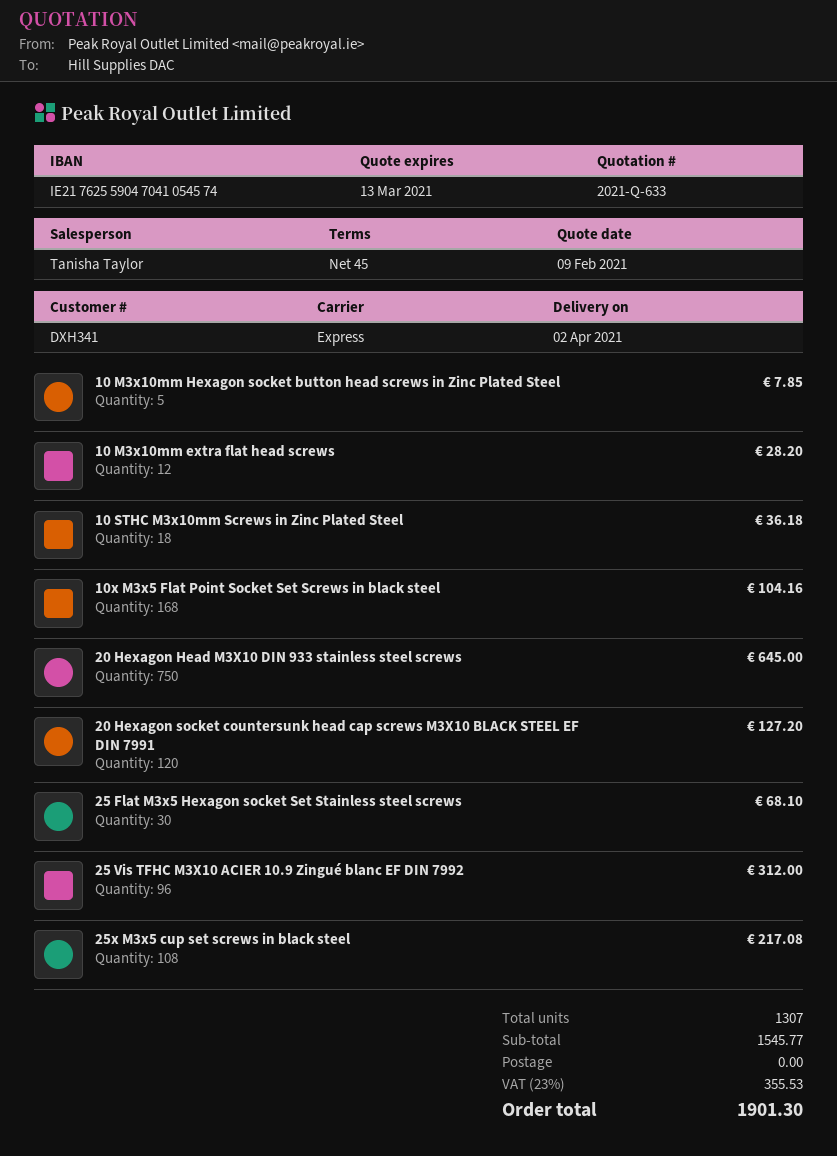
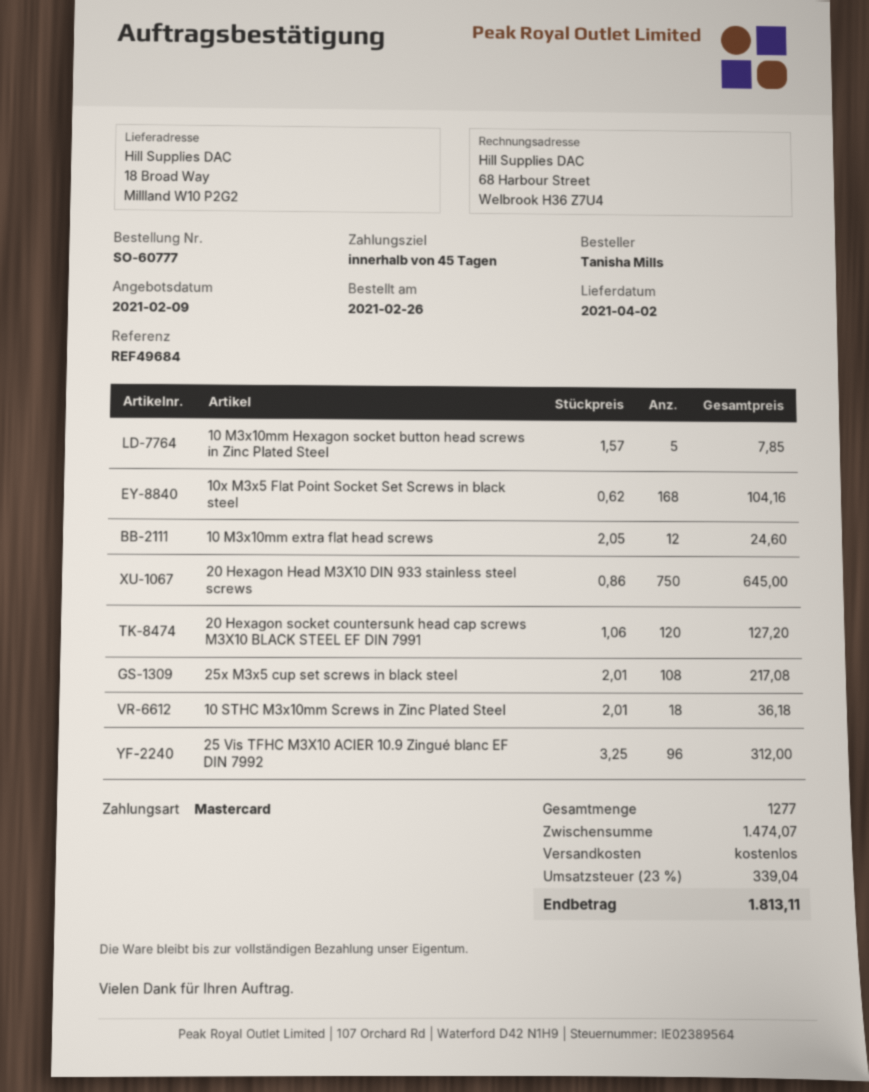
10 M3x10mm extra flat head screws: 12 for 28.20 -> 12 for 24.60
25 Flat M3x5 Hexagon socket Set Stainless steel screws: 30 for 68.10 -> none
total quantity: 1307 -> 1277
subtotal: 1545.77 -> 1474.07
tax: 23% = 355.53 -> 23% = 339.04
total: 1901.30 -> 1813.11

